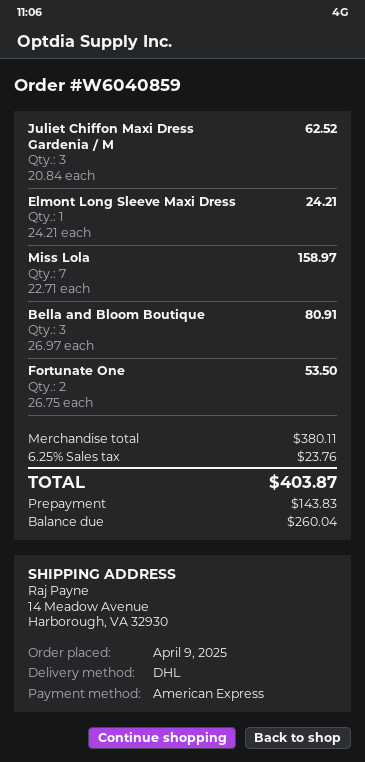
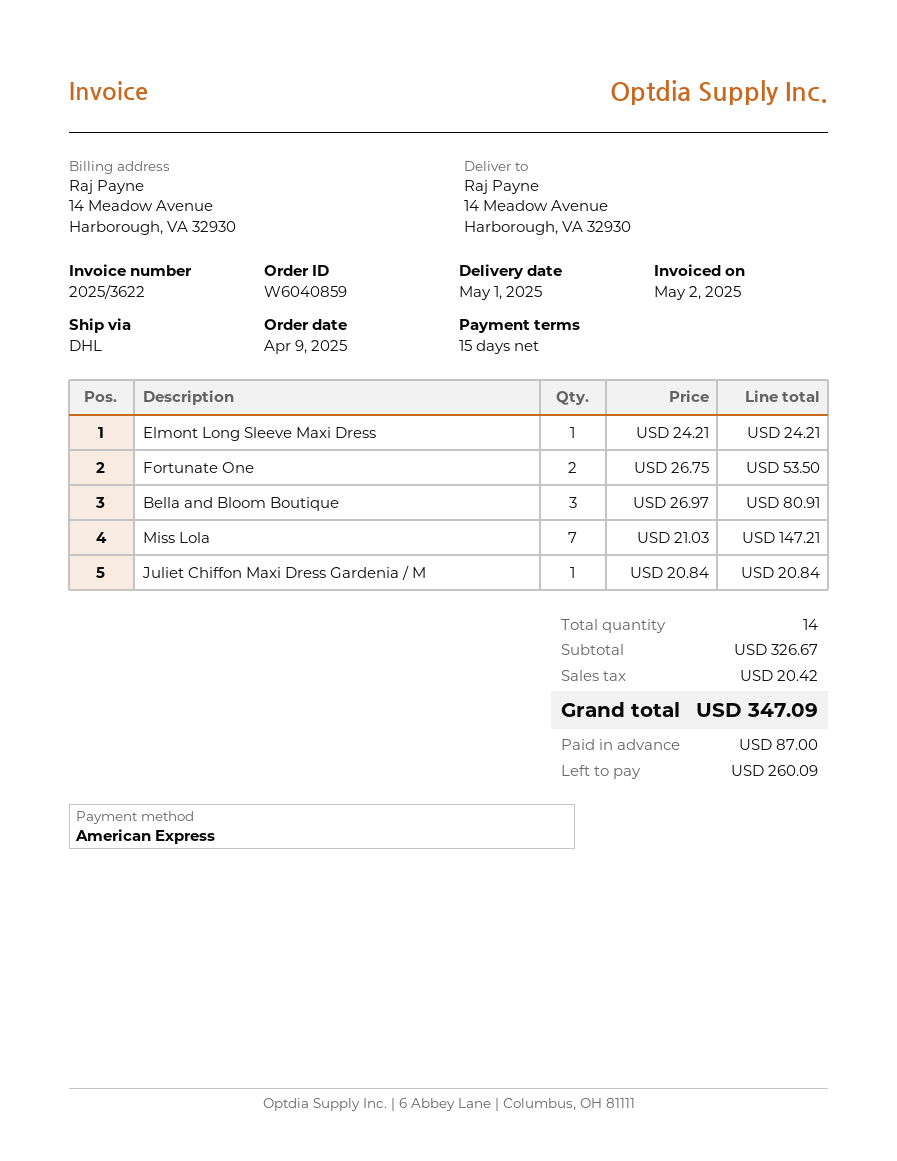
Juliet Chiffon Maxi Dress Gardenia / M: 3 x 20.84 = 62.52 -> 1 x 20.84 = 20.84
Miss Lola: 7 x 22.71 = 158.97 -> 7 x 21.03 = 147.21
subtotal: 380.11 -> 326.67
tax: 23.76 -> 20.42
total: 403.87 -> 347.09
deposit: 143.83 -> 87.00
balance: 260.04 -> 260.09

